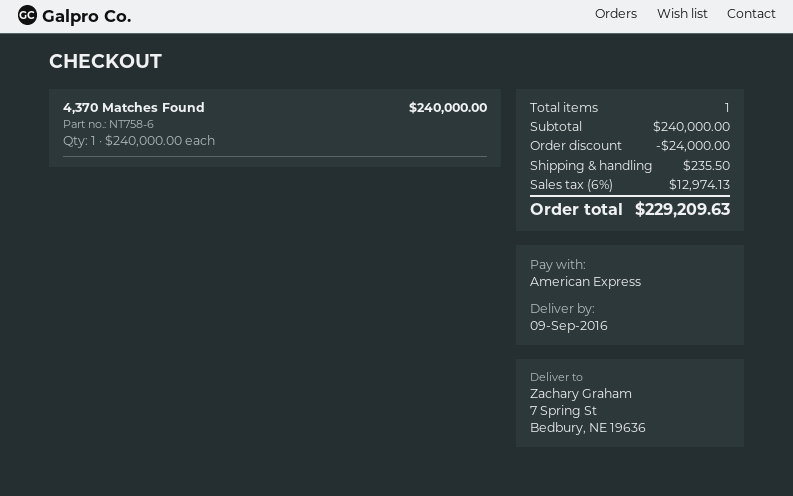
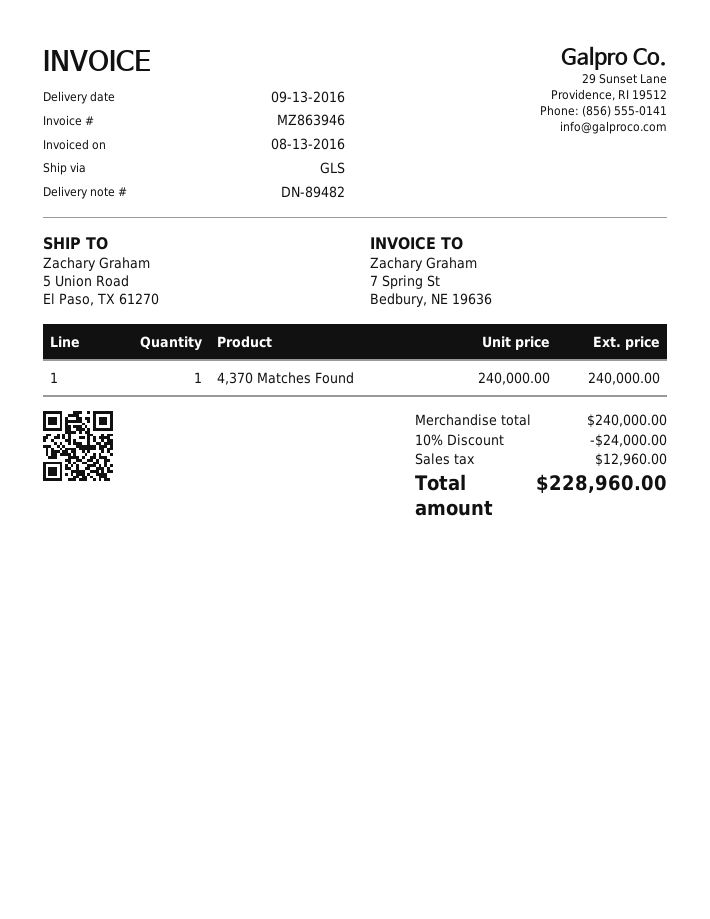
delivery date: 2016-09-09 -> 2016-09-13
ship to: 7 Spring St, Bedbury, NE 19636 -> 5 Union Road, El Paso, TX 61270
shipping: 235.50 -> none
tax: 12974.13 -> 12960.00
total: 229209.63 -> 228960.00

